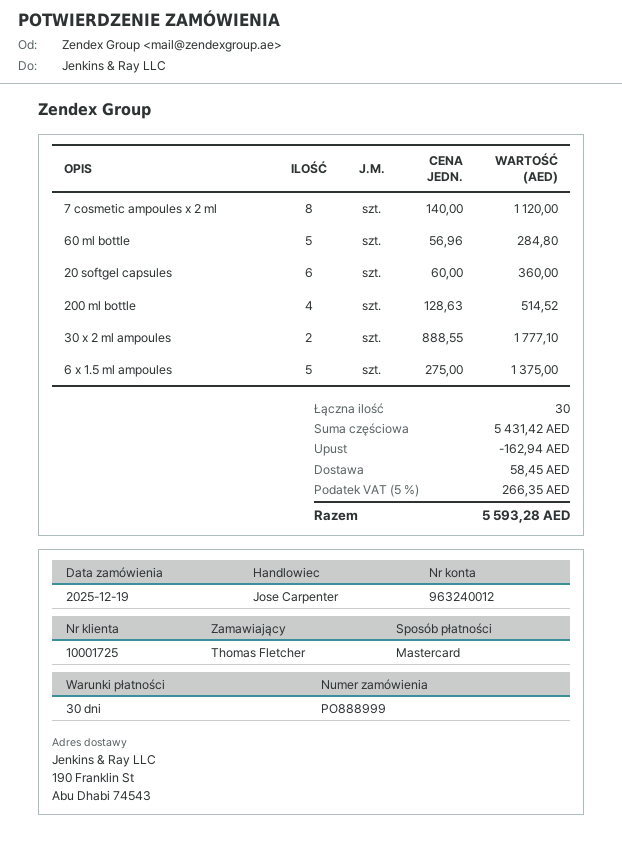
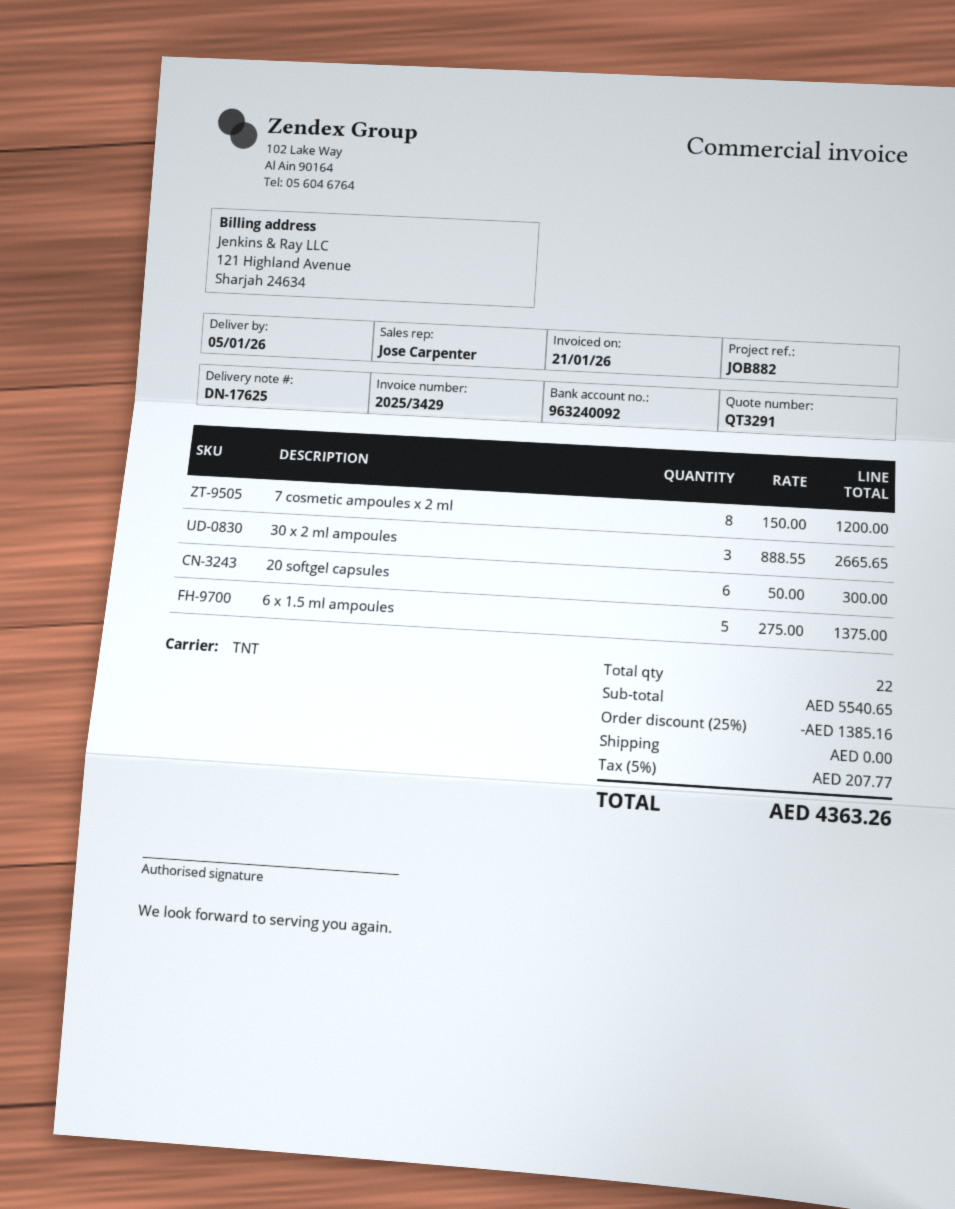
bank account: 963240012 -> 963240092
7 cosmetic ampoules x 2 ml: 8 x 140.00 = 1120.00 -> 8 x 150.00 = 1200.00
60 ml bottle: 5 x 56.96 = 284.80 -> none
20 softgel capsules: 6 x 60.00 = 360.00 -> 6 x 50.00 = 300.00
200 ml bottle: 4 x 128.63 = 514.52 -> none
30 x 2 ml ampoules: 2 x 888.55 = 1777.10 -> 3 x 888.55 = 2665.65
total quantity: 30 -> 22
subtotal: 5431.42 -> 5540.65
discount: 162.94 -> 1385.16
shipping: 58.45 -> 0.00
tax: 5% = 266.35 -> 5% = 207.77
total: 5593.28 -> 4363.26

